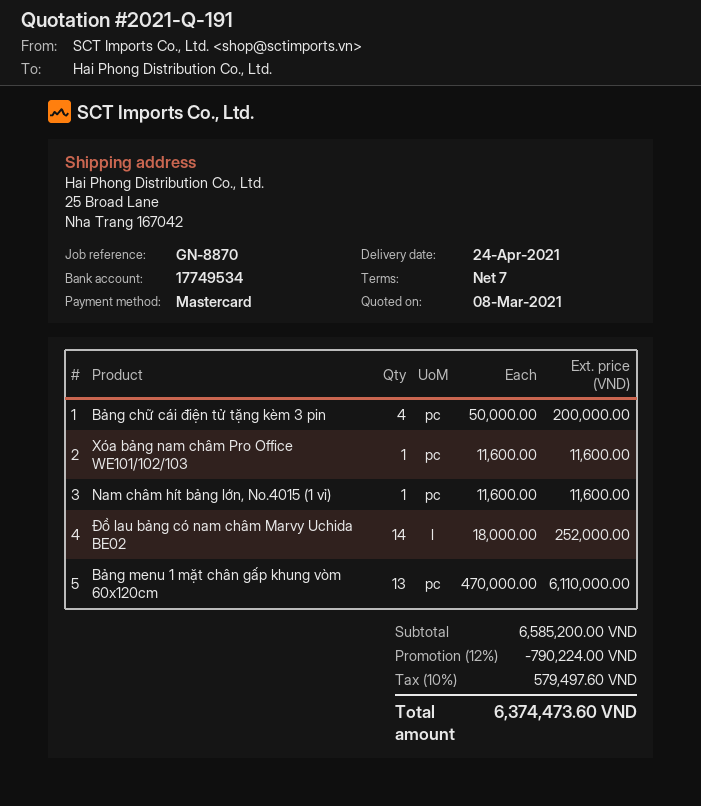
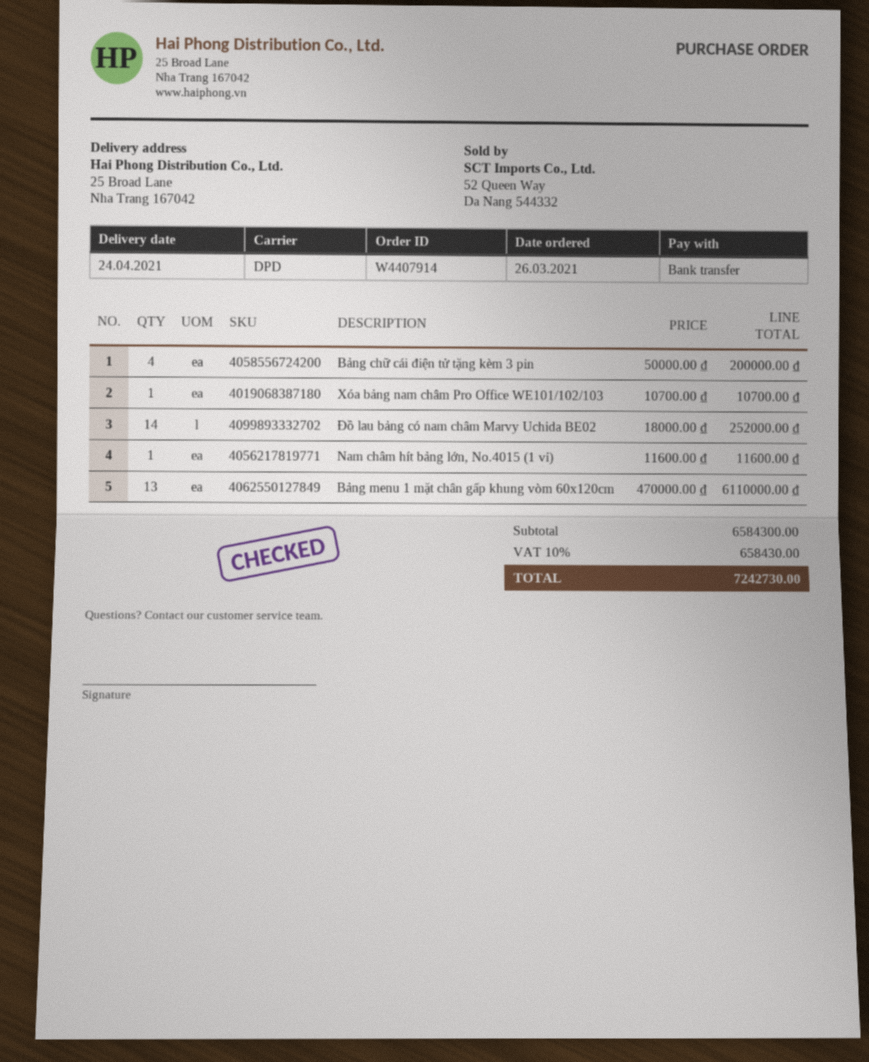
payment method: Mastercard -> bank transfer
Xóa bảng nam châm Pro Office WE101/102/103: 1 x 11600.00 = 11600.00 -> 1 x 10700.00 = 10700.00
subtotal: 6585200.00 -> 6584300.00
discount: 12% = 790224.00 -> none
tax: 10% = 579497.60 -> 10% = 658430.00
total: 6374473.60 -> 7242730.00

